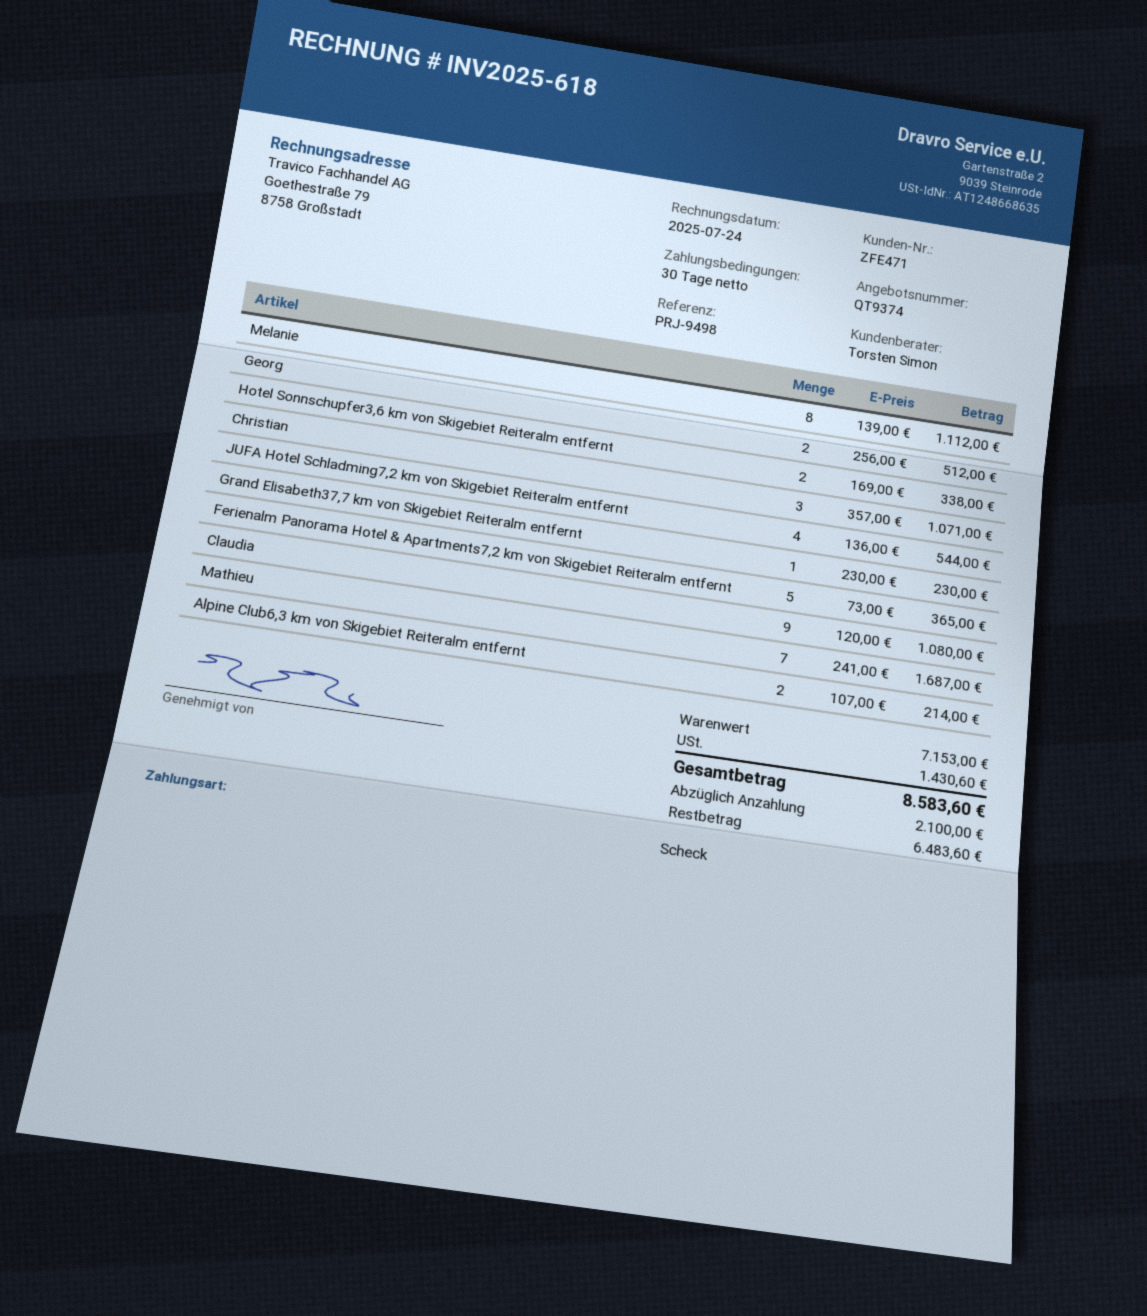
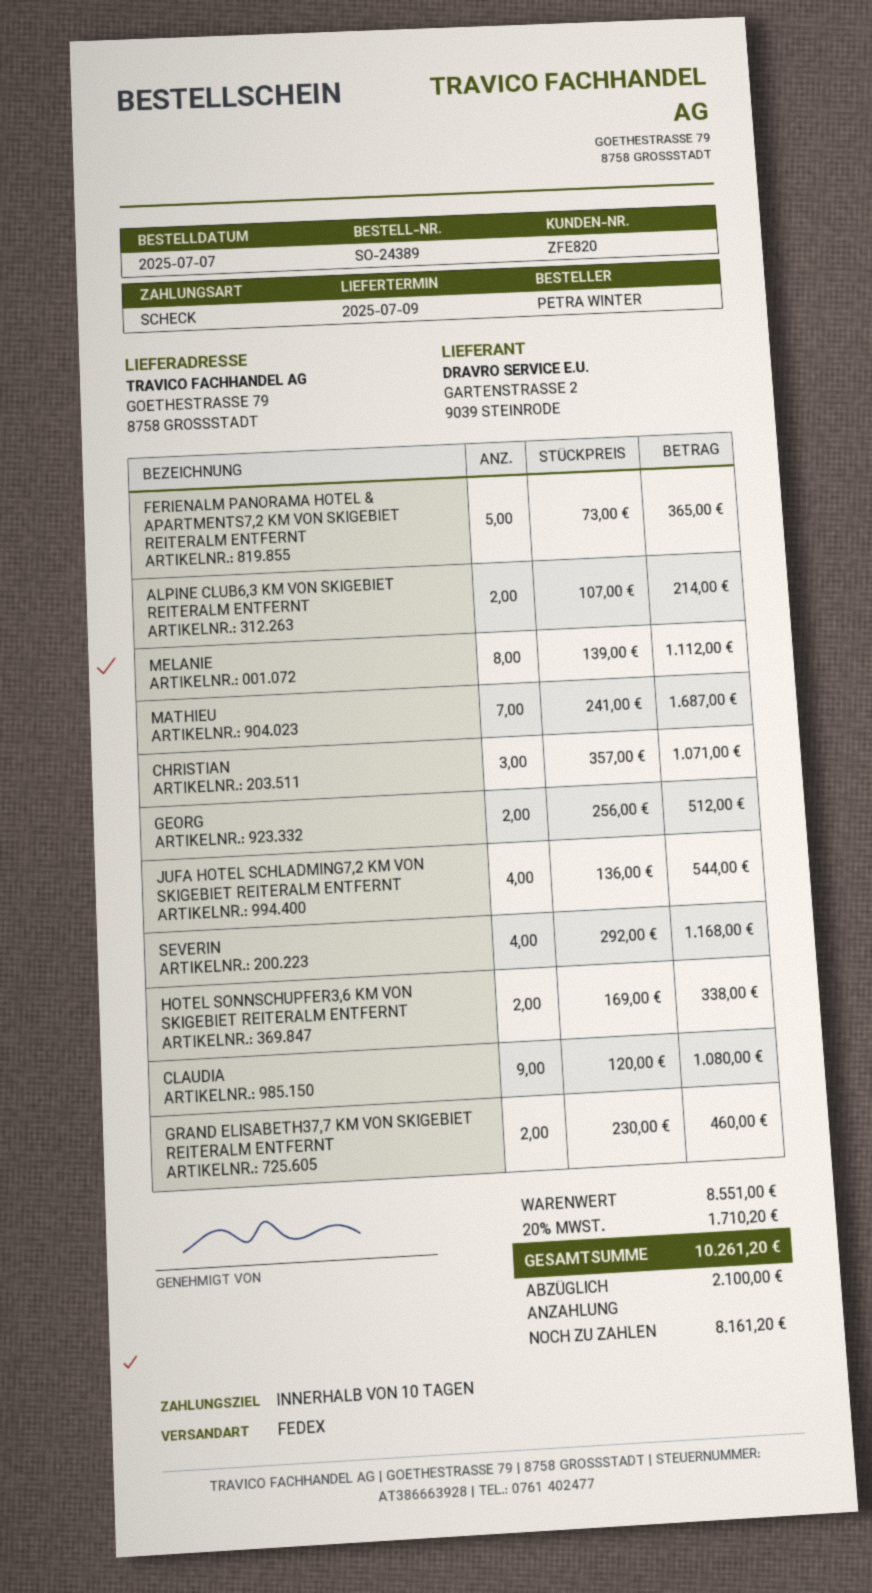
payment terms: 30 days -> 10 days
customer number: ZFE471 -> ZFE820
Grand Elisabeth37,7 km von Skigebiet Reiteralm entfernt: 1 x 230.00 = 230.00 -> 2 x 230.00 = 460.00
SEVERIN: none -> 4 x 292.00 = 1168.00
subtotal: 7153.00 -> 8551.00
tax: 1430.60 -> 1710.20
total: 8583.60 -> 10261.20
balance: 6483.60 -> 8161.20

